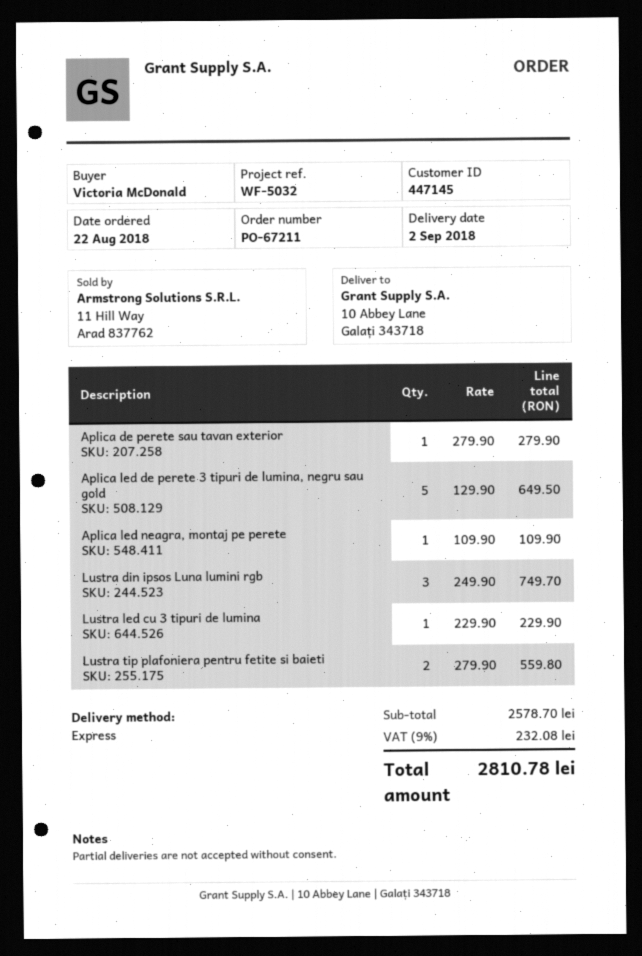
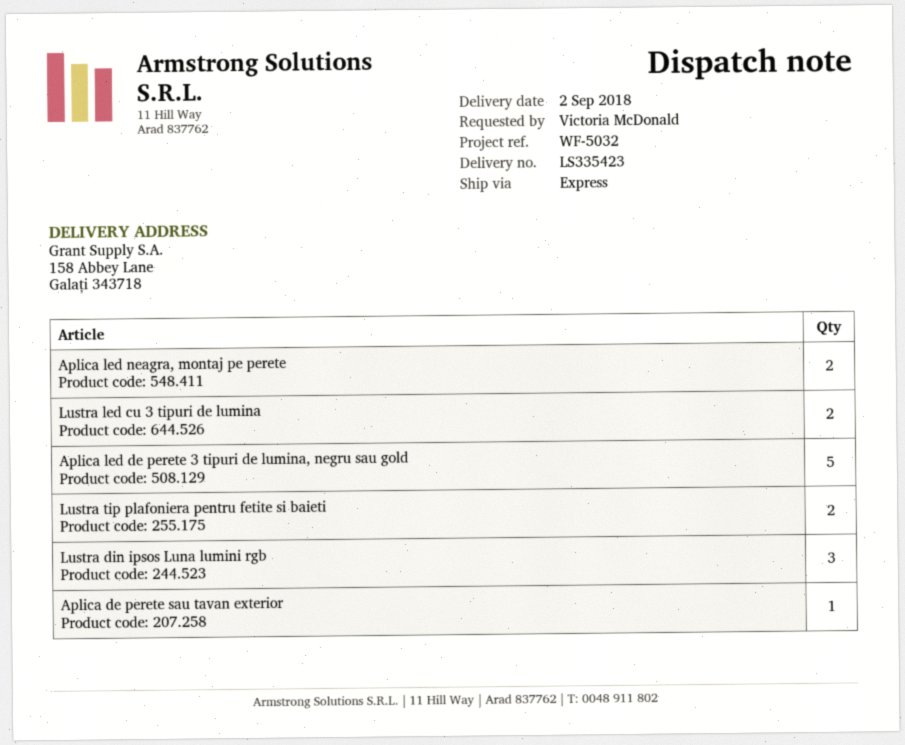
ship to: 10 Abbey Lane, Galați 343718 -> 158 Abbey Lane, Galați 343718
Aplica led neagra, montaj pe perete: 1 -> 2
Lustra led cu 3 tipuri de lumina: 1 -> 2

